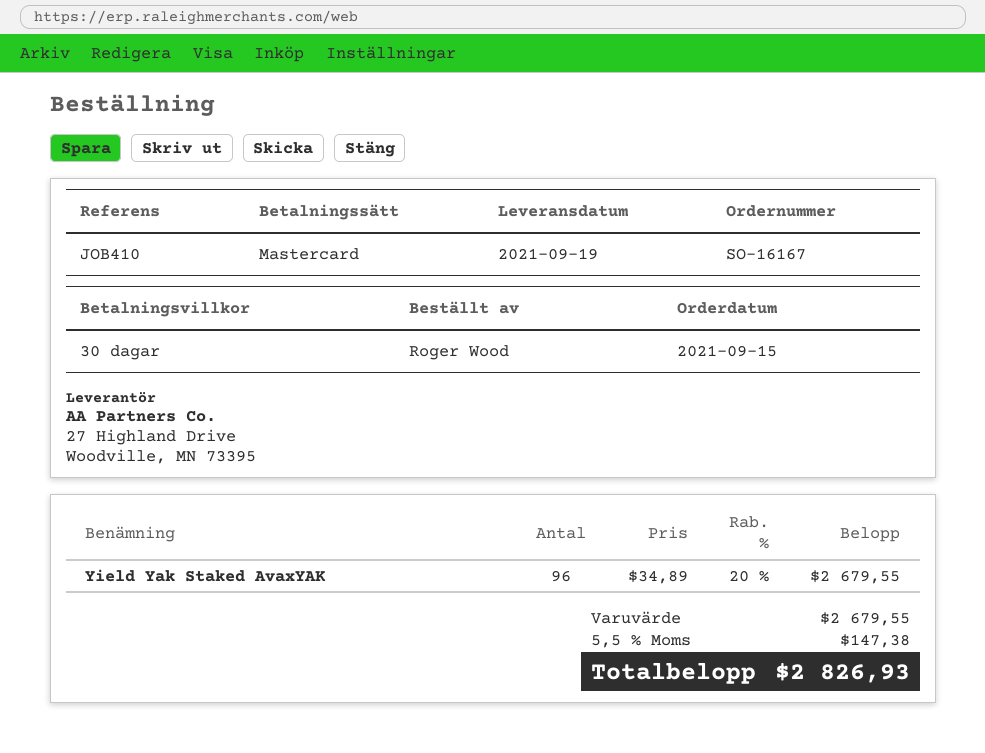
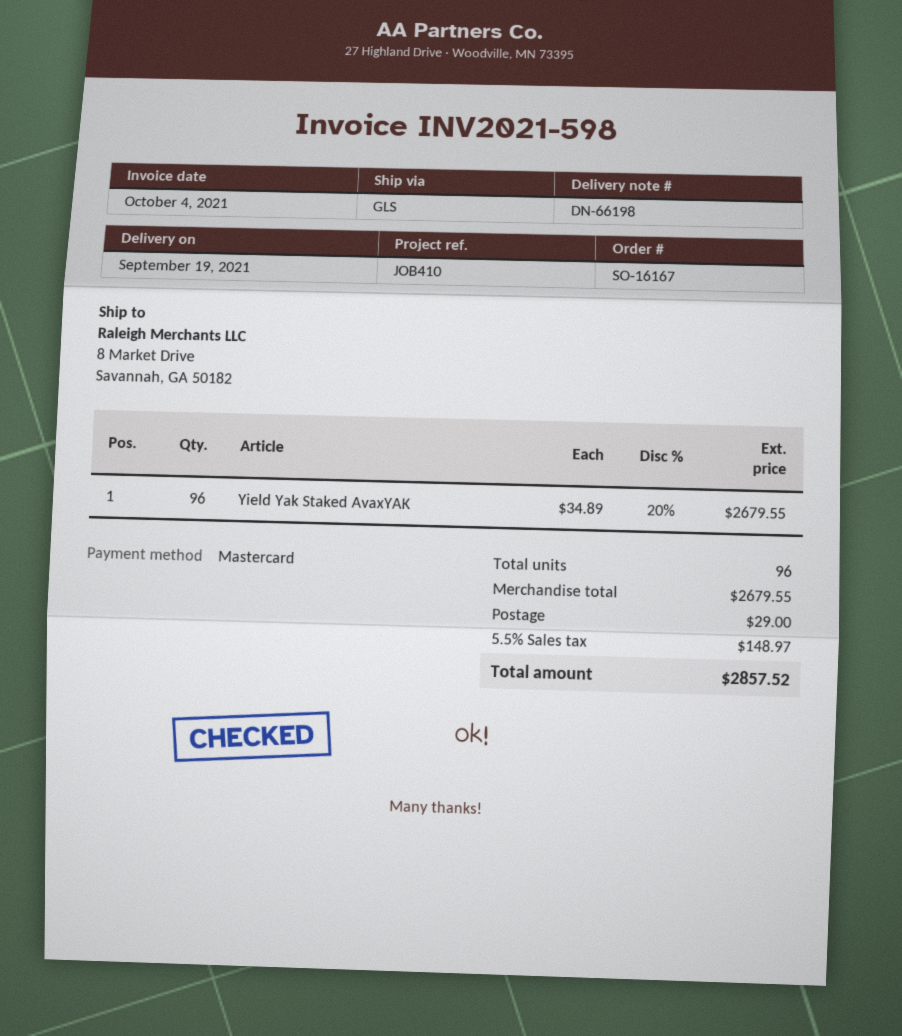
shipping: none -> 29.00
tax: 5.5% = 147.38 -> 5.5% = 148.97
total: 2826.93 -> 2857.52

